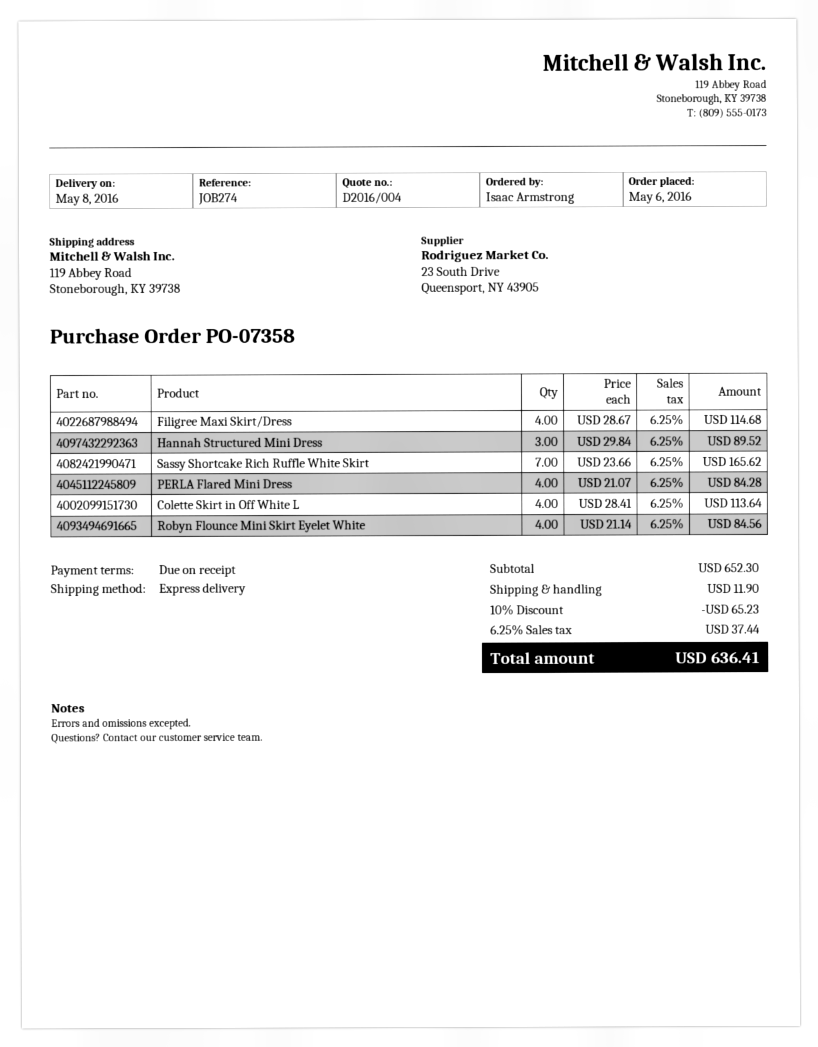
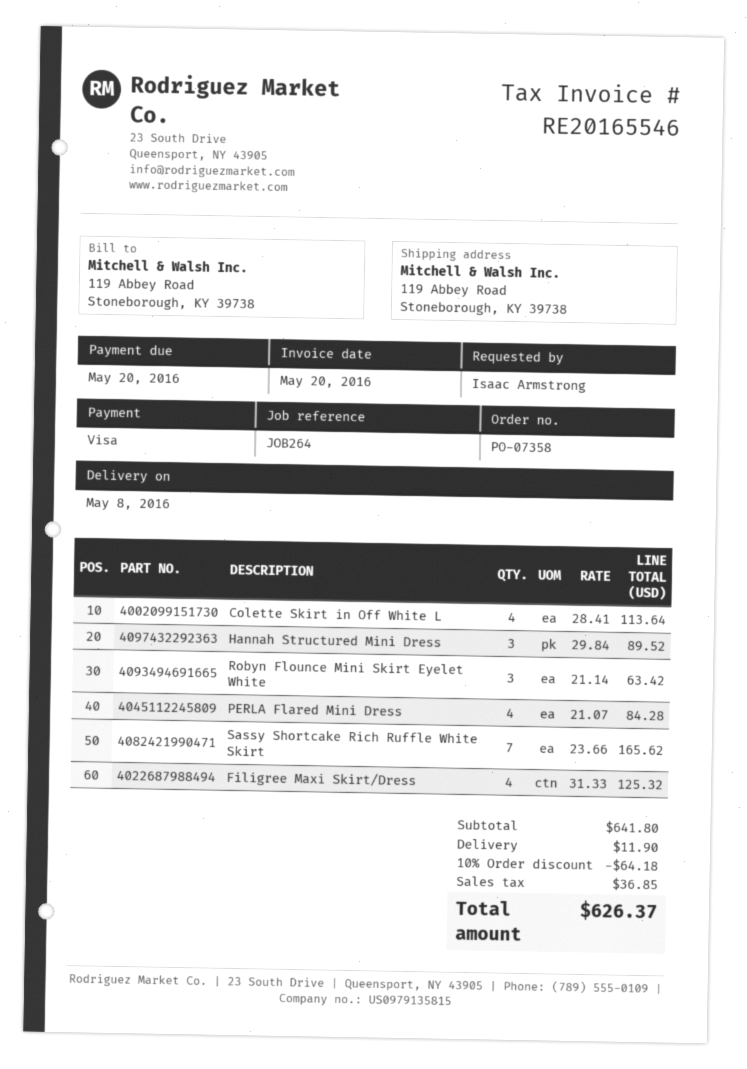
reference: JOB274 -> JOB264
Filigree Maxi Skirt/Dress: 4 x 28.67 = 114.68 -> 4 x 31.33 = 125.32
Robyn Flounce Mini Skirt Eyelet White: 4 x 21.14 = 84.56 -> 3 x 21.14 = 63.42
subtotal: 652.30 -> 641.80
discount: 10% = 65.23 -> 10% = 64.18
tax: 37.44 -> 36.85
total: 636.41 -> 626.37

